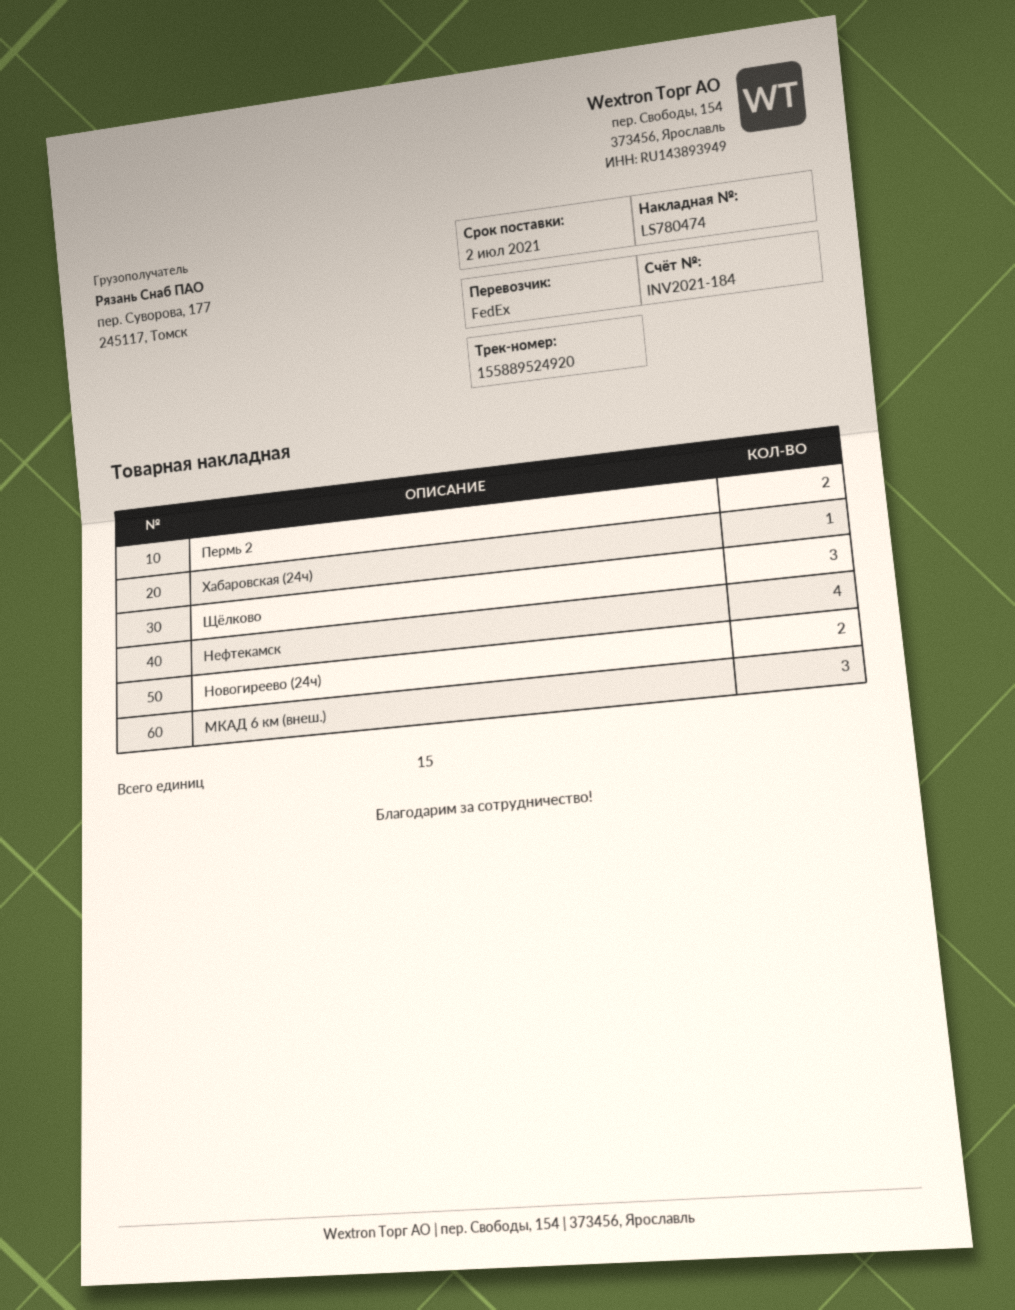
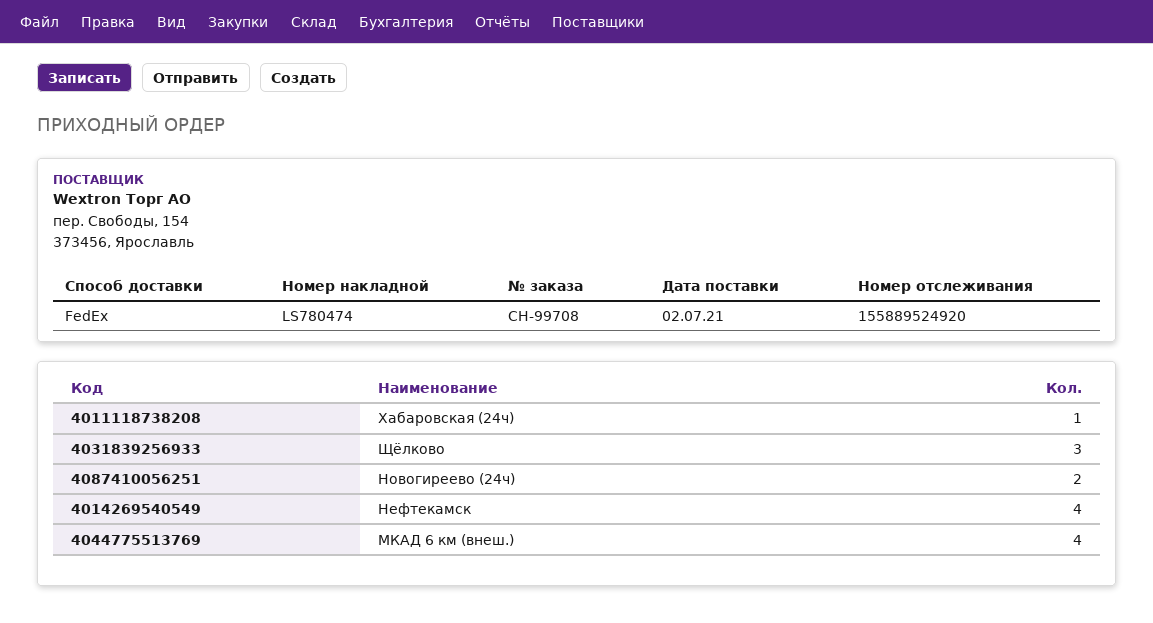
Пермь 2: 2 -> none
МКАД 6 км (внеш.): 3 -> 4

